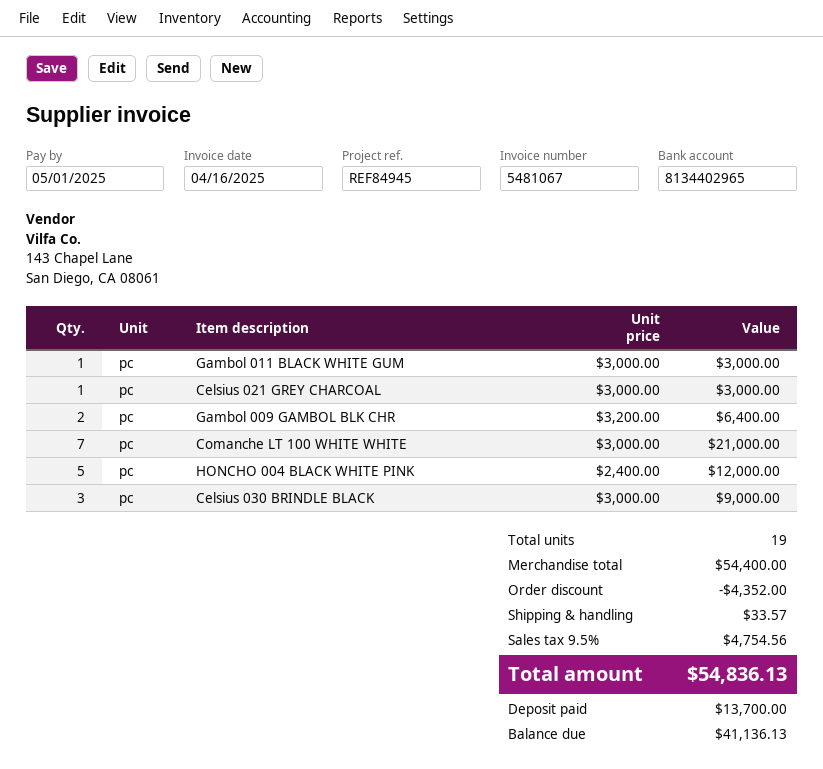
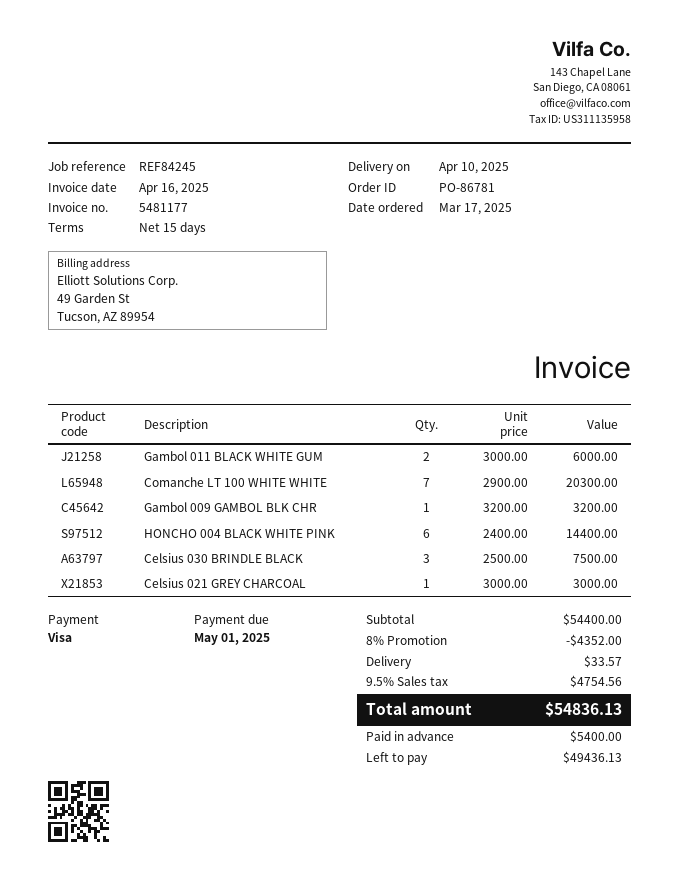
invoice number: 5481067 -> 5481177
reference: REF84945 -> REF84245
Gambol 011 BLACK WHITE GUM: 1 x 3000.00 = 3000.00 -> 2 x 3000.00 = 6000.00
Gambol 009 GAMBOL BLK CHR: 2 x 3200.00 = 6400.00 -> 1 x 3200.00 = 3200.00
Comanche LT 100 WHITE WHITE: 7 x 3000.00 = 21000.00 -> 7 x 2900.00 = 20300.00
HONCHO 004 BLACK WHITE PINK: 5 x 2400.00 = 12000.00 -> 6 x 2400.00 = 14400.00
Celsius 030 BRINDLE BLACK: 3 x 3000.00 = 9000.00 -> 3 x 2500.00 = 7500.00
deposit: 13700.00 -> 5400.00
balance: 41136.13 -> 49436.13

